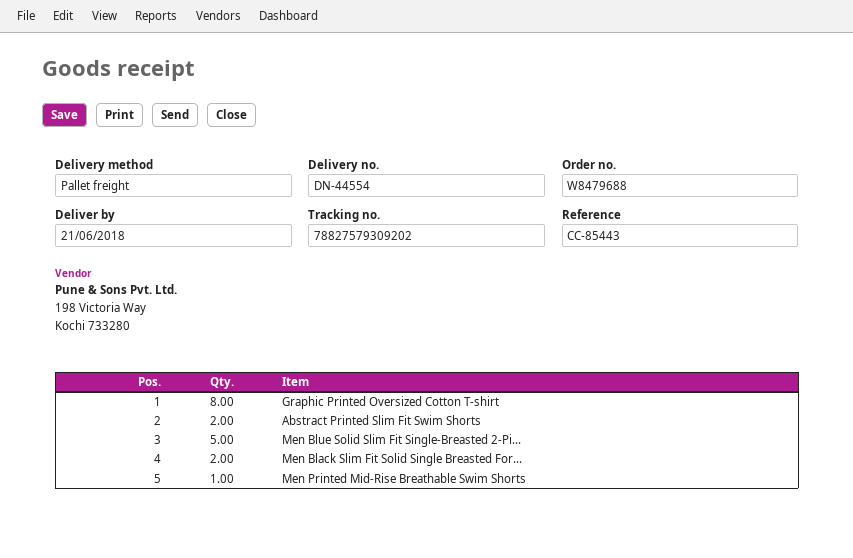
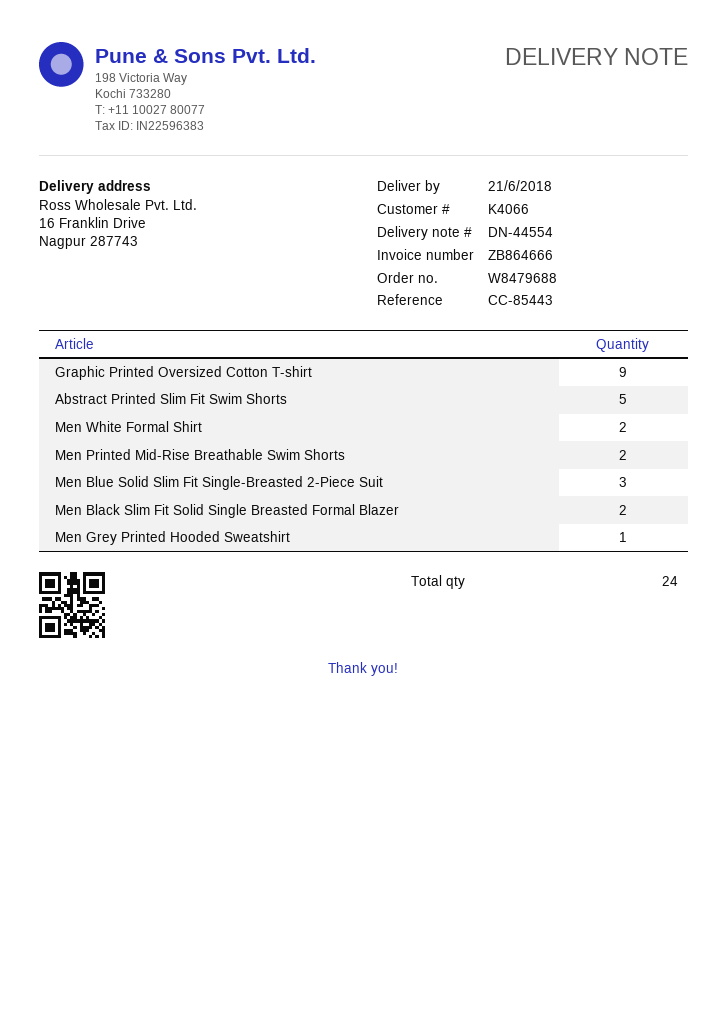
Graphic Printed Oversized Cotton T-shirt: 8 -> 9
Abstract Printed Slim Fit Swim Shorts: 2 -> 5
Men Blue Solid Slim Fit Single-Breasted 2-Pi...: 5 -> 3
Men Printed Mid-Rise Breathable Swim Shorts: 1 -> 2
Men White Formal Shirt: none -> 2
Men Grey Printed Hooded Sweatshirt: none -> 1

